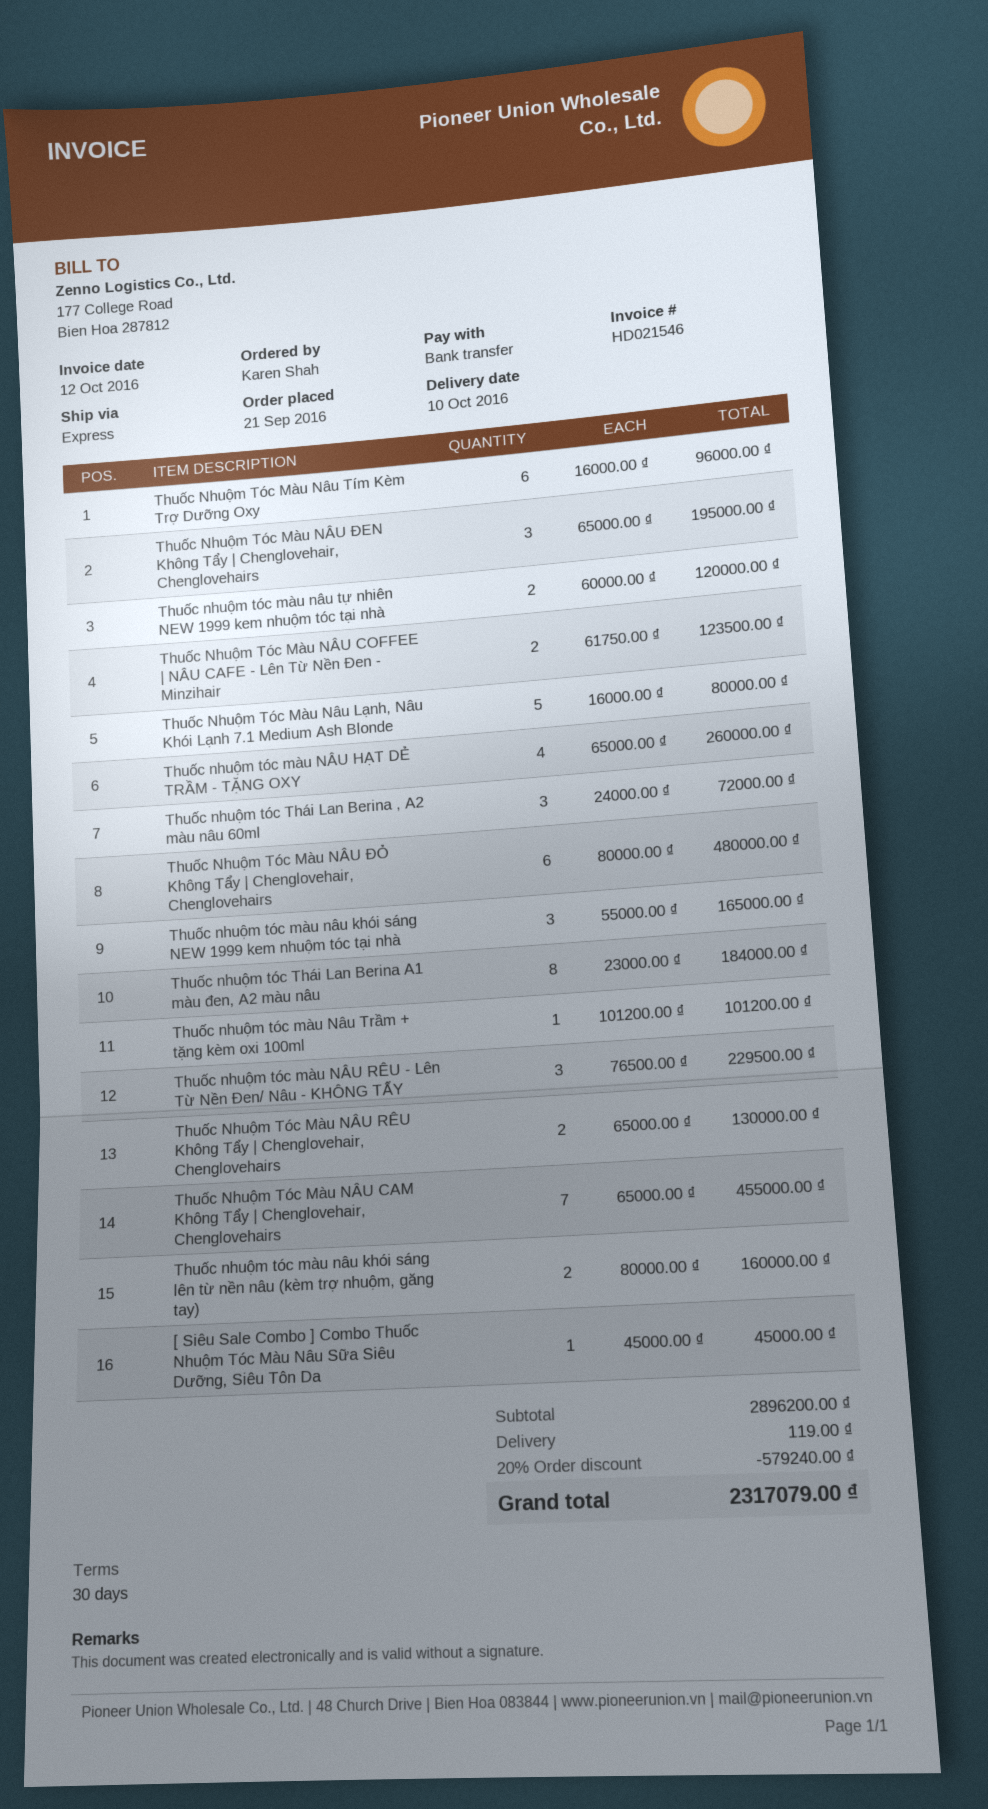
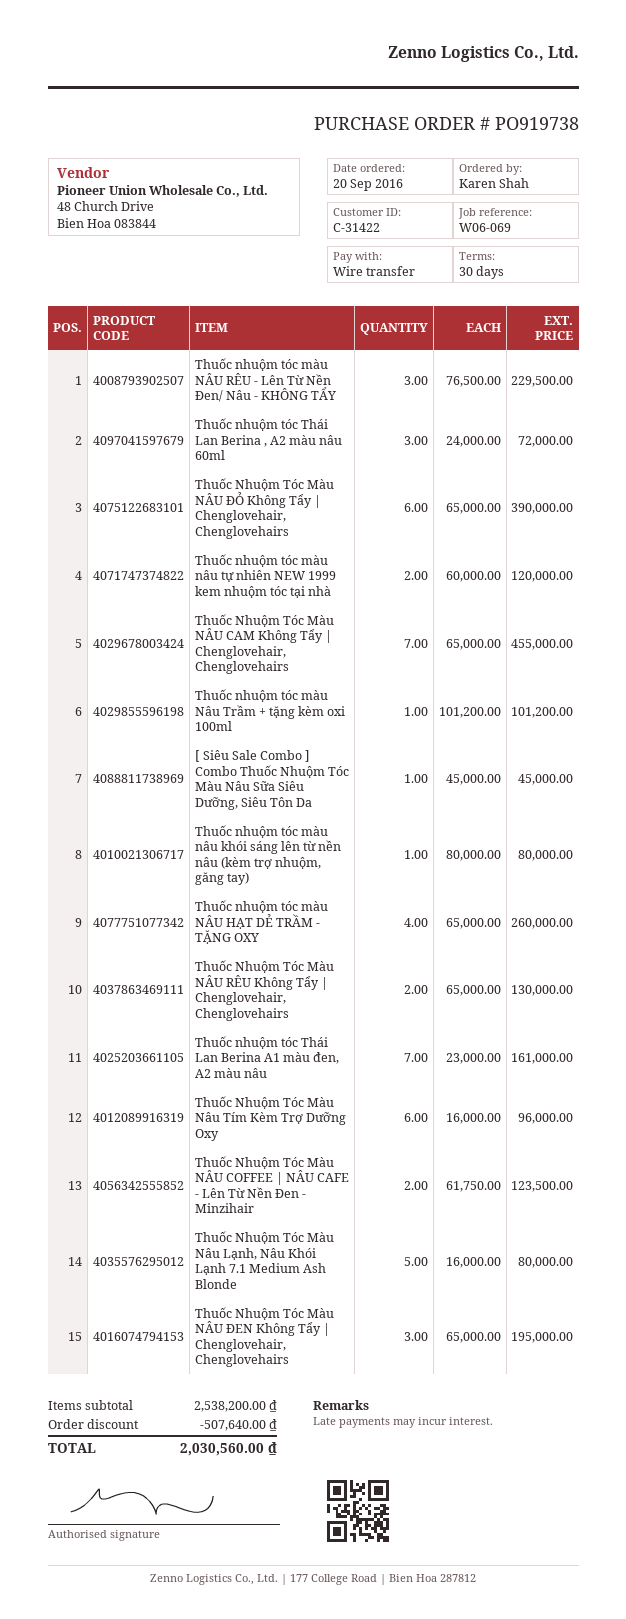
order date: 2016-09-21 -> 2016-09-20
Thuốc Nhuộm Tóc Màu NÂU ĐỎ Không Tẩy | Chenglovehair, Chenglovehairs: 6 x 80000.00 = 480000.00 -> 6 x 65000.00 = 390000.00
Thuốc nhuộm tóc màu nâu khói sáng NEW 1999 kem nhuộm tóc tại nhà: 3 x 55000.00 = 165000.00 -> none
Thuốc nhuộm tóc Thái Lan Berina A1 màu đen, A2 màu nâu: 8 x 23000.00 = 184000.00 -> 7 x 23000.00 = 161000.00
Thuốc nhuộm tóc màu nâu khói sáng lên từ nền nâu (kèm trợ nhuộm, găng tay): 2 x 80000.00 = 160000.00 -> 1 x 80000.00 = 80000.00
subtotal: 2896200.00 -> 2538200.00
discount: 579240.00 -> 507640.00
shipping: 119.00 -> none
total: 2317079.00 -> 2030560.00

